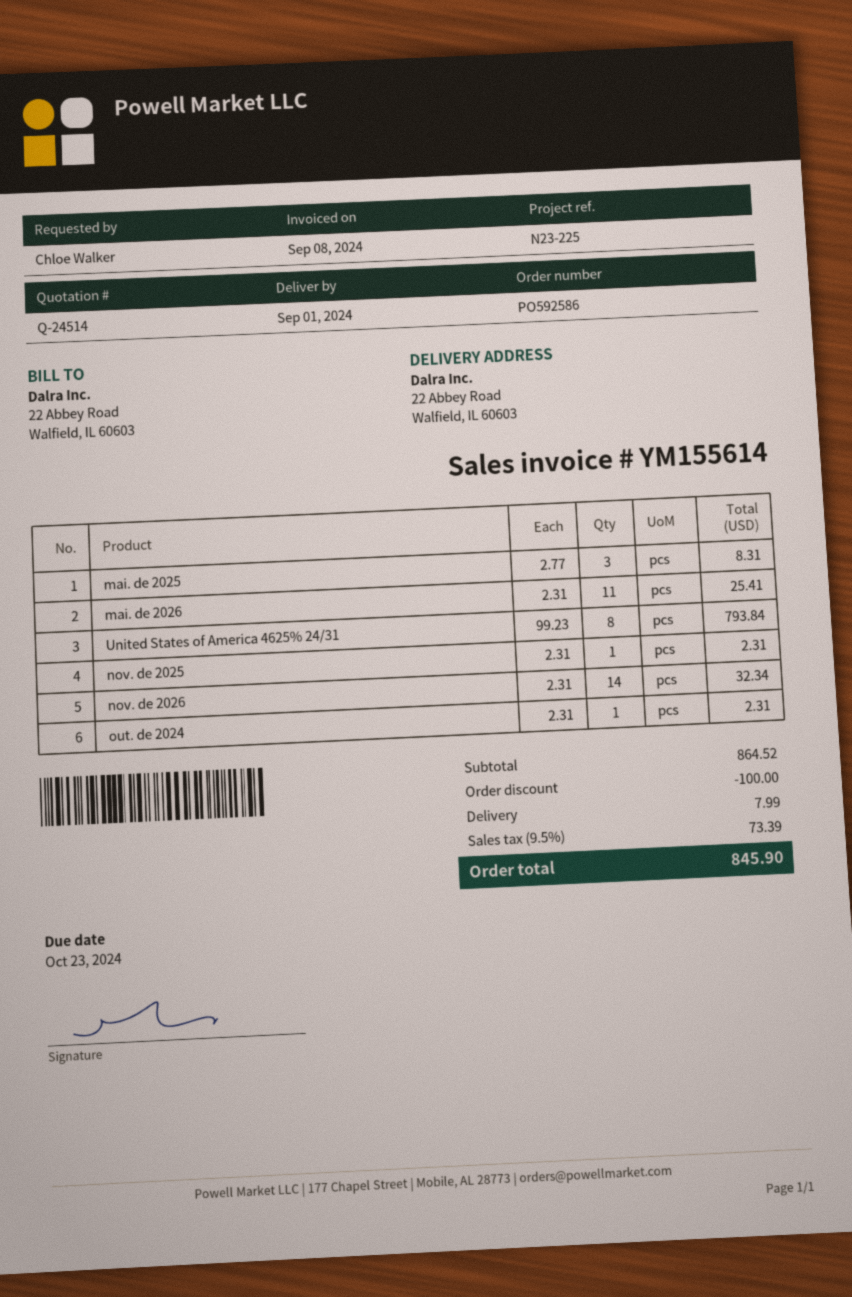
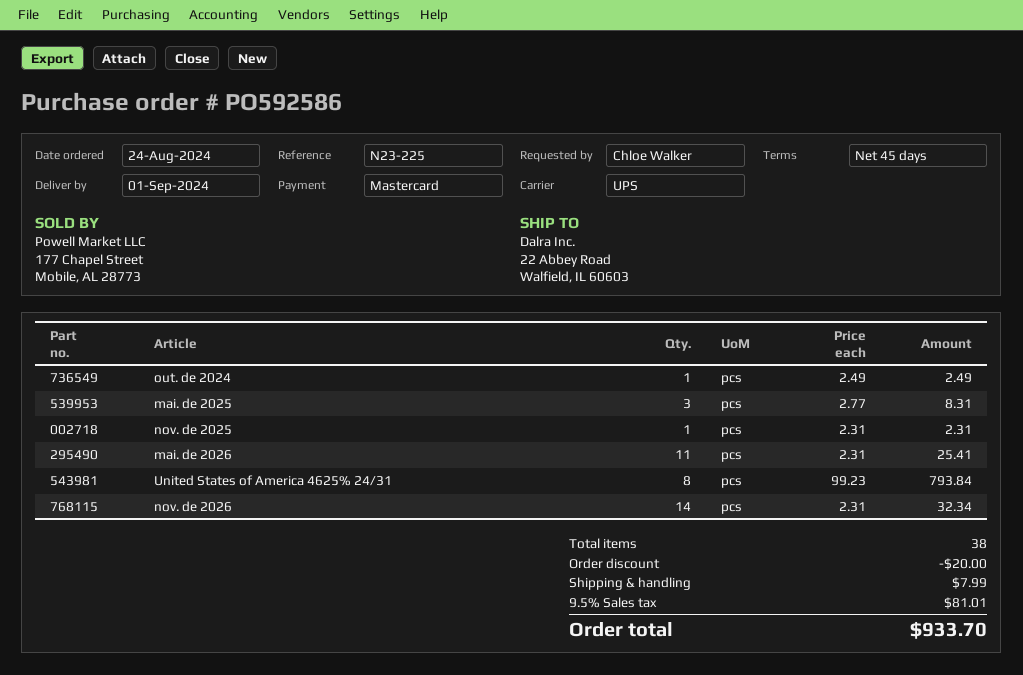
out. de 2024: 1 x 2.31 = 2.31 -> 1 x 2.49 = 2.49
discount: 100.00 -> 20.00
tax: 9.5% = 73.39 -> 9.5% = 81.01
total: 845.90 -> 933.70

